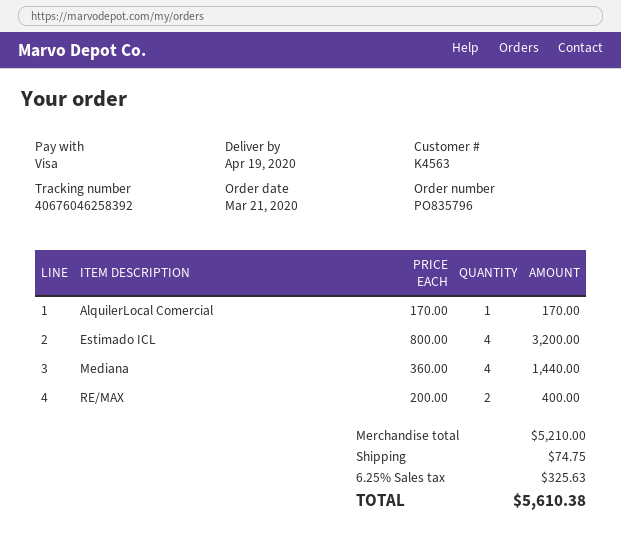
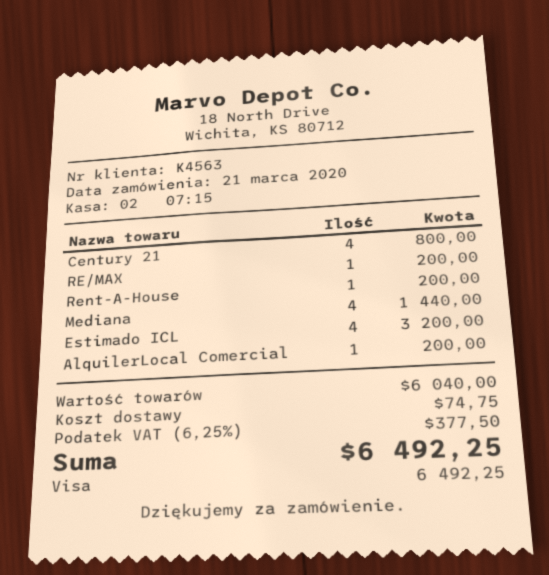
AlquilerLocal Comercial: 1 for 170.00 -> 1 for 200.00
RE/MAX: 2 for 400.00 -> 1 for 200.00
Century 21: none -> 4 for 800.00
Rent-A-House: none -> 1 for 200.00
subtotal: 5210.00 -> 6040.00
tax: 6.25% = 325.63 -> 6.25% = 377.50
total: 5610.38 -> 6492.25

